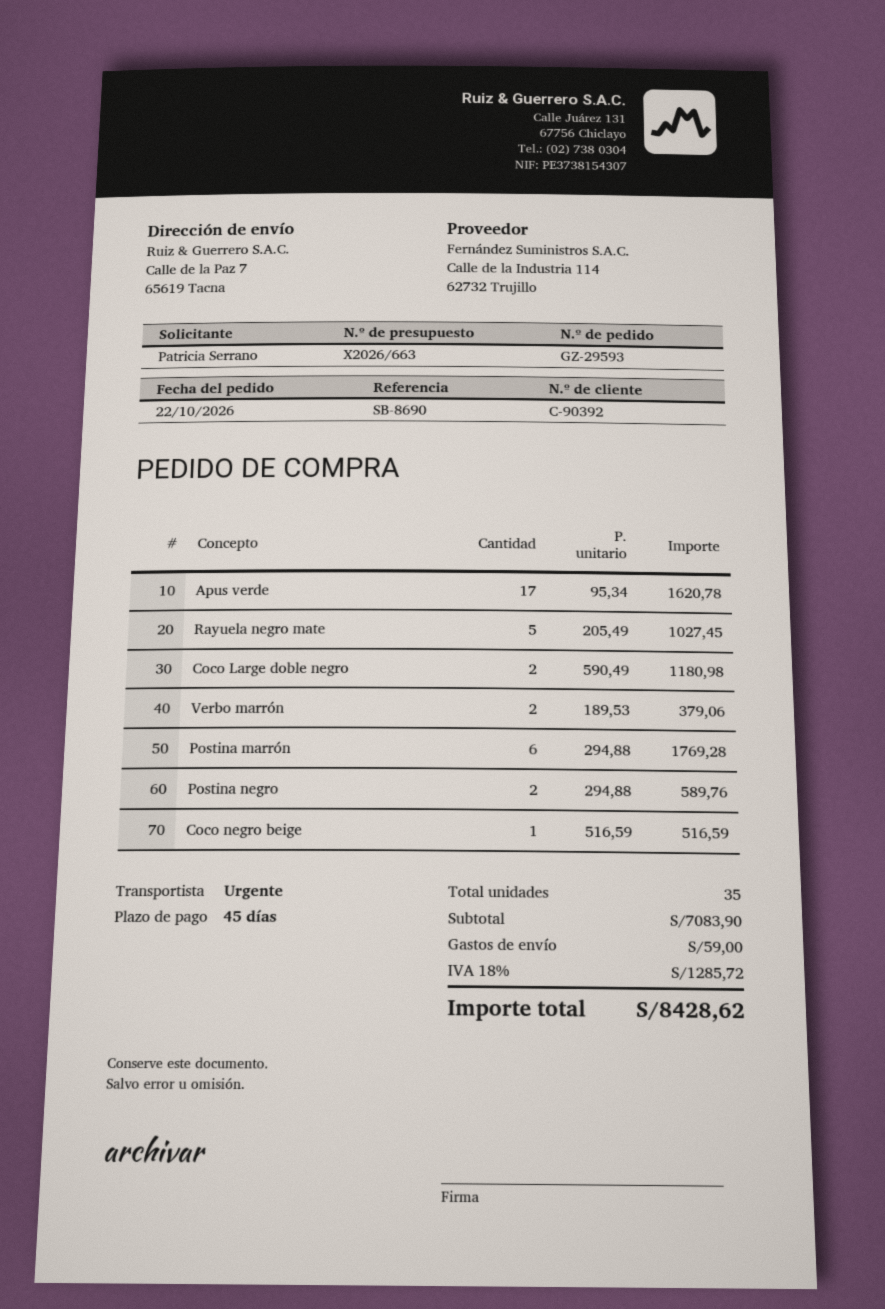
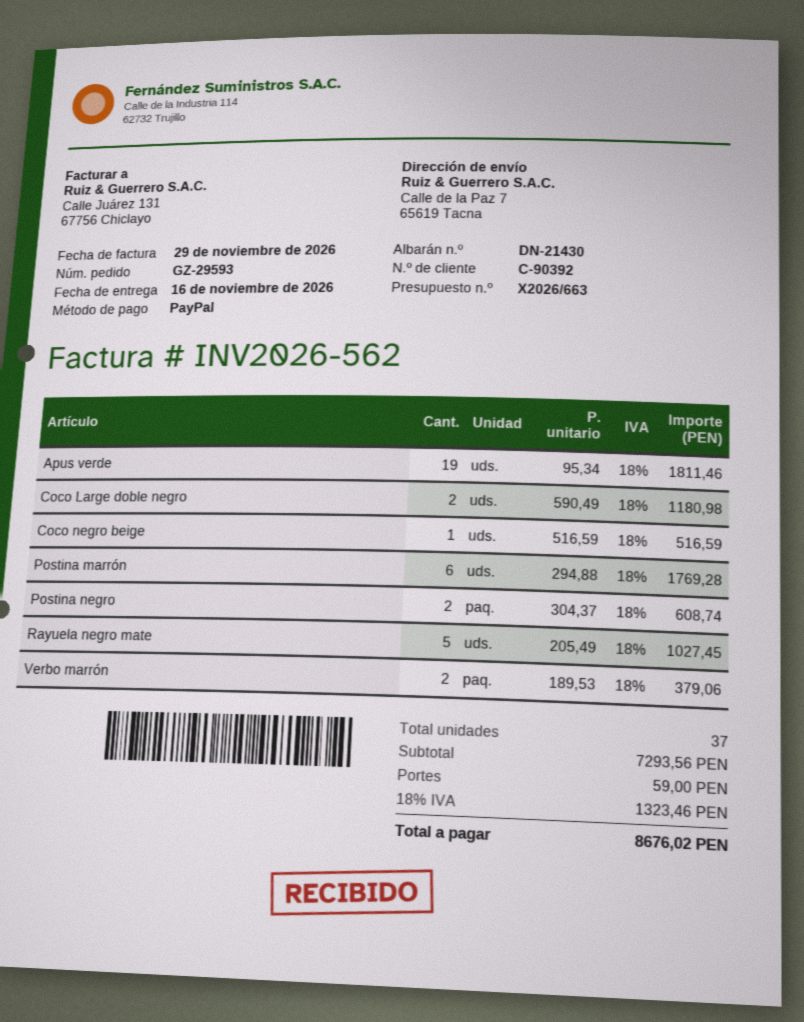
Apus verde: 17 x 95.34 = 1620.78 -> 19 x 95.34 = 1811.46
Postina negro: 2 x 294.88 = 589.76 -> 2 x 304.37 = 608.74
total quantity: 35 -> 37
subtotal: 7083.90 -> 7293.56
tax: 18% = 1285.72 -> 18% = 1323.46
total: 8428.62 -> 8676.02

